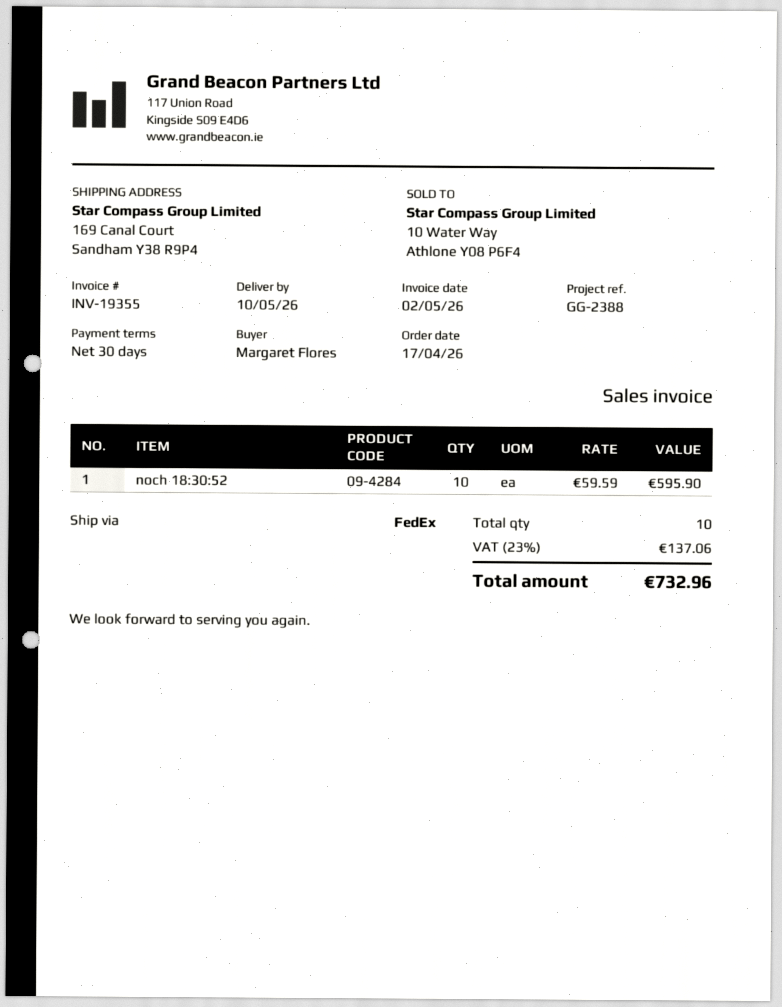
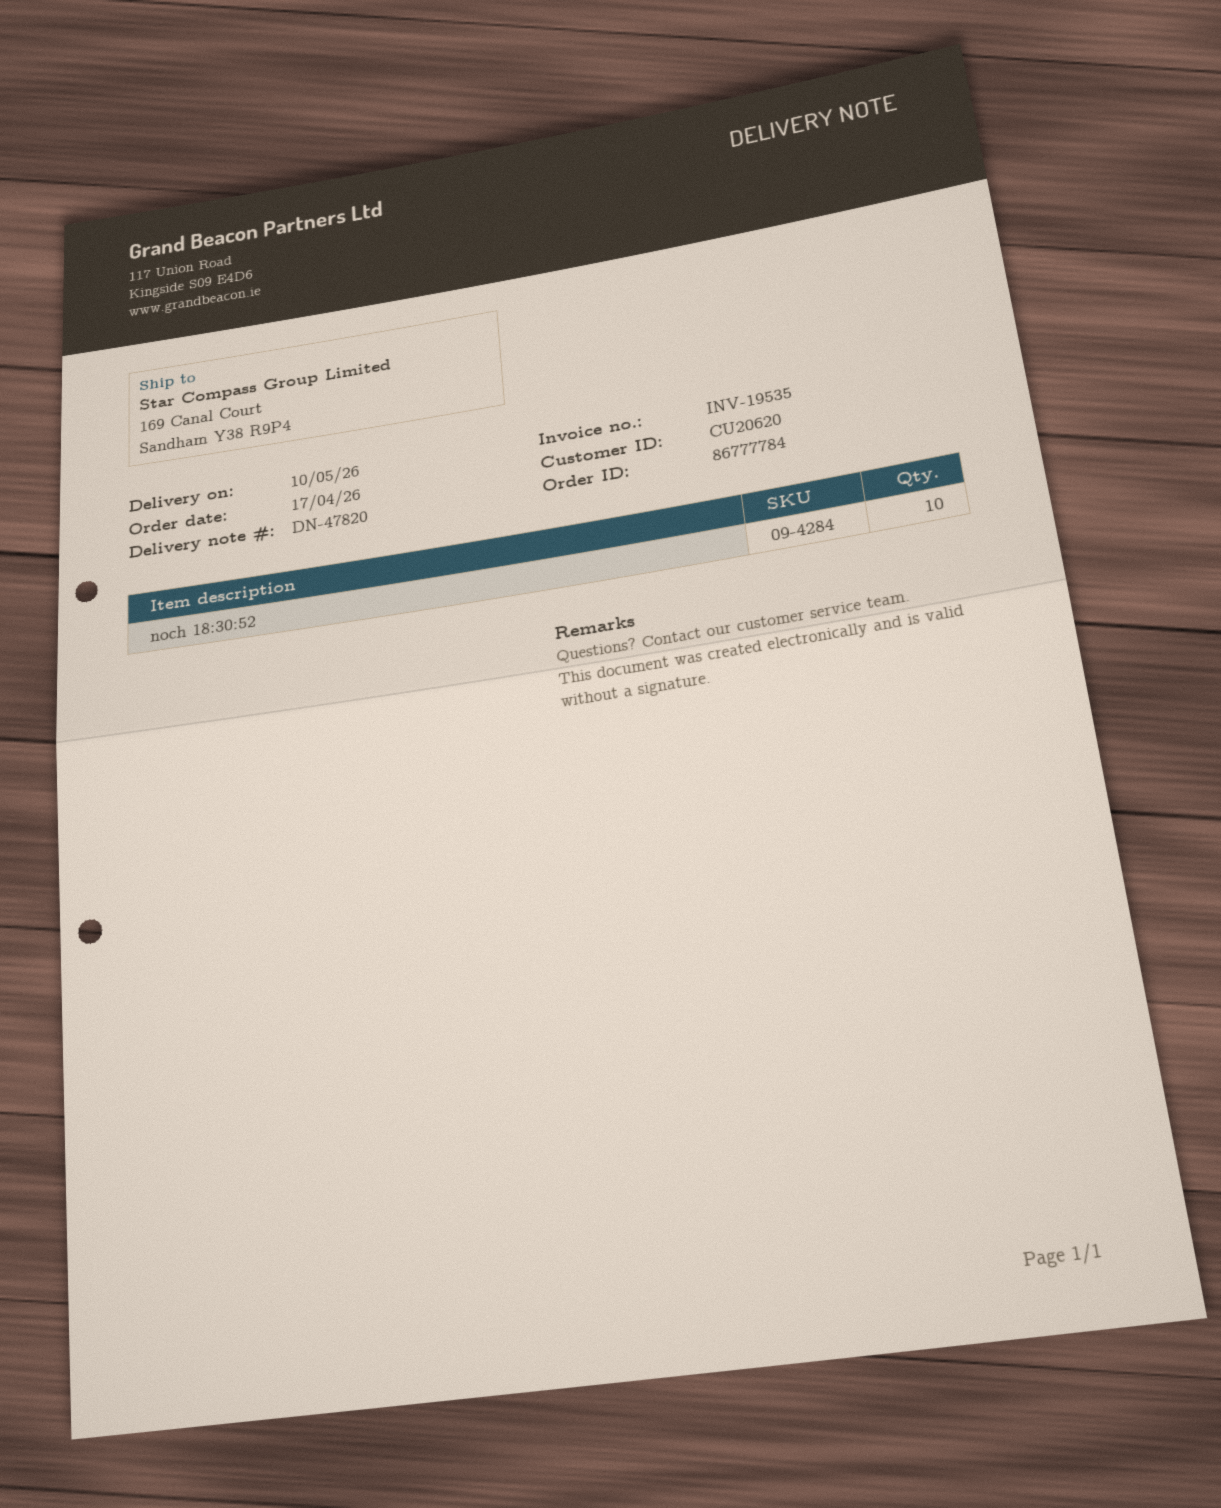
invoice number: INV-19355 -> INV-19535

